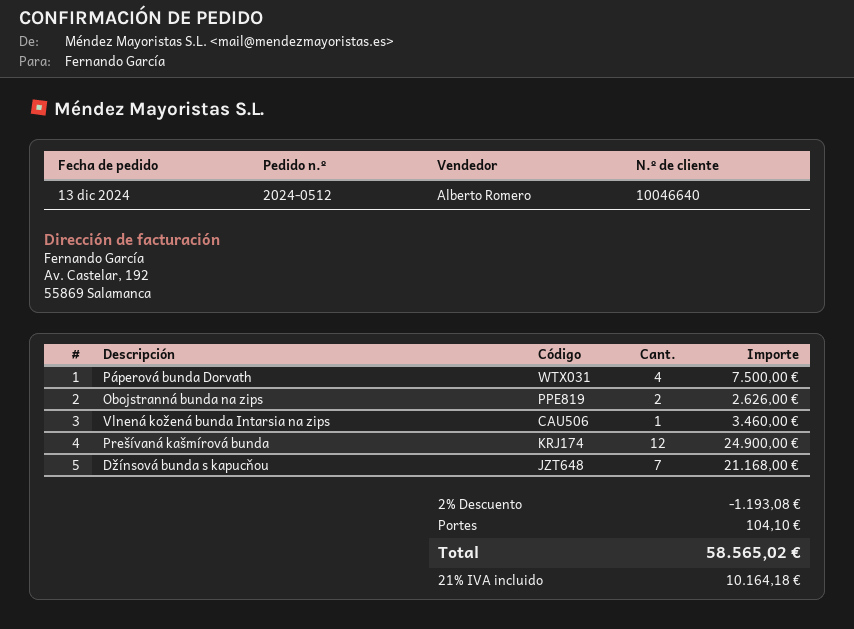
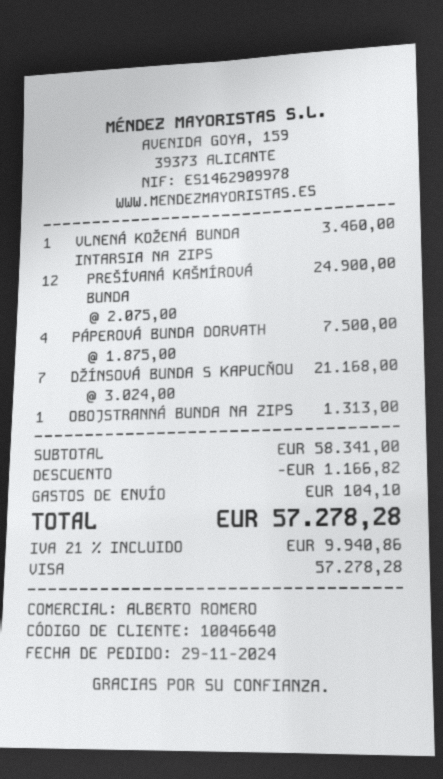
order date: 2024-12-13 -> 2024-11-29
Obojstranná bunda na zips: 2 for 2626.00 -> 1 for 1313.00
discount: 1193.08 -> 1166.82
tax: 21% = 10164.18 -> 21% = 9940.86
total: 58565.02 -> 57278.28

